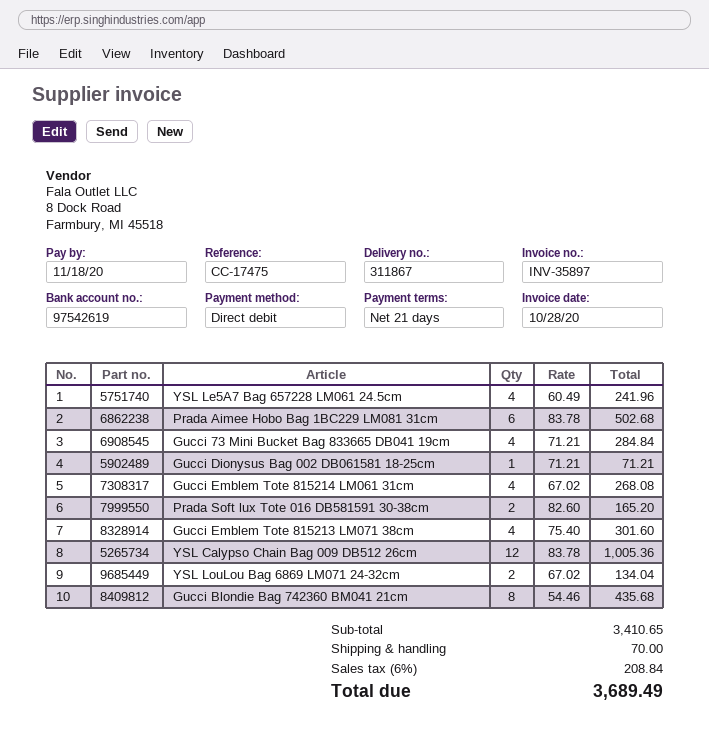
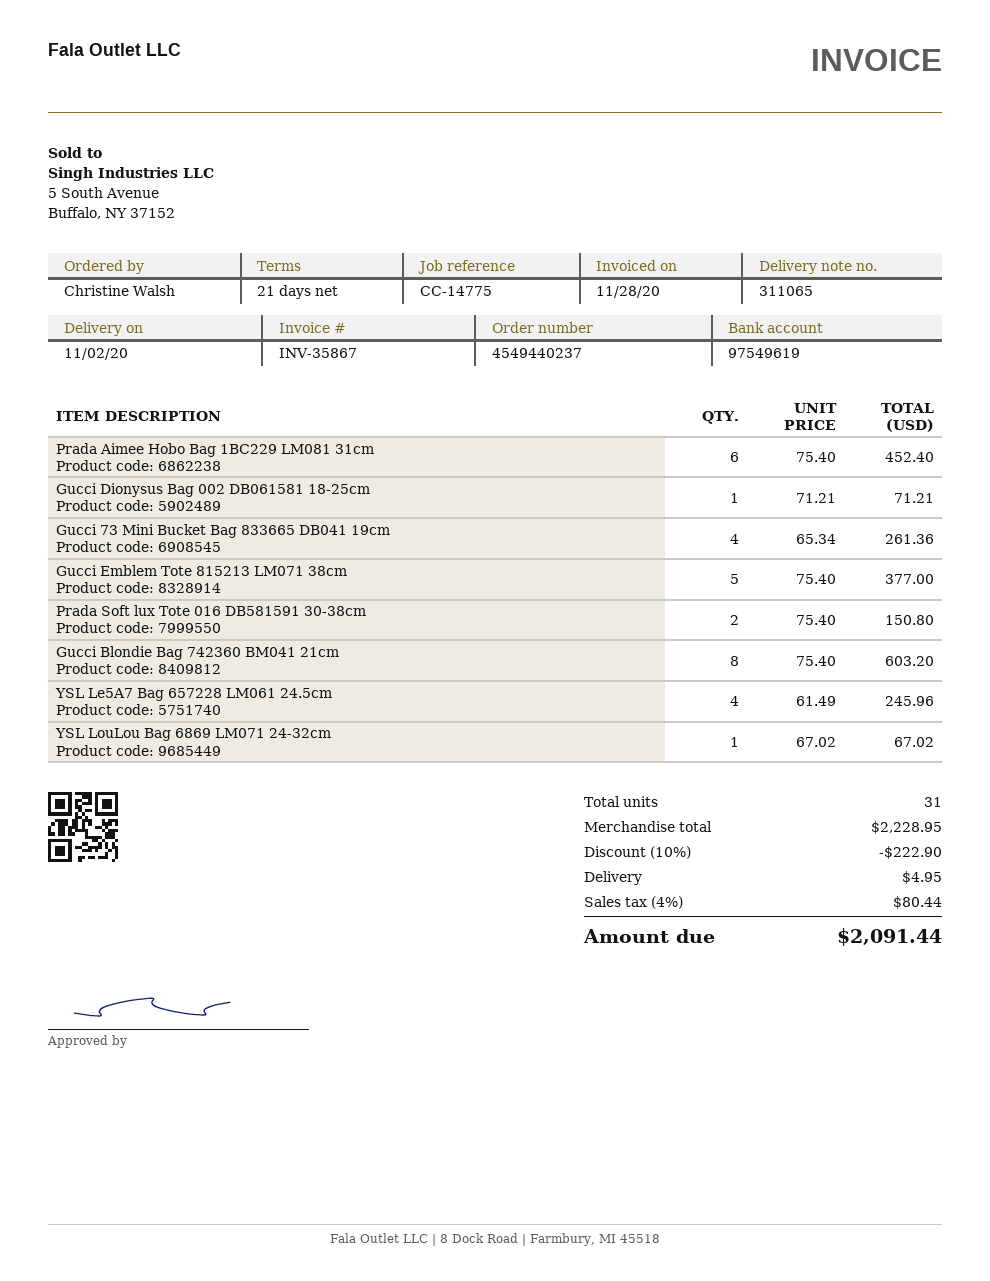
delivery note number: 311867 -> 311065
invoice number: INV-35897 -> INV-35867
invoice date: 2020-10-28 -> 2020-11-28
reference: CC-17475 -> CC-14775
bank account: 97542619 -> 97549619
YSL Le5A7 Bag 657228 LM061 24.5cm: 4 x 60.49 = 241.96 -> 4 x 61.49 = 245.96
Prada Aimee Hobo Bag 1BC229 LM081 31cm: 6 x 83.78 = 502.68 -> 6 x 75.40 = 452.40
Gucci 73 Mini Bucket Bag 833665 DB041 19cm: 4 x 71.21 = 284.84 -> 4 x 65.34 = 261.36
Gucci Emblem Tote 815214 LM061 31cm: 4 x 67.02 = 268.08 -> none
Prada Soft lux Tote 016 DB581591 30-38cm: 2 x 82.60 = 165.20 -> 2 x 75.40 = 150.80
Gucci Emblem Tote 815213 LM071 38cm: 4 x 75.40 = 301.60 -> 5 x 75.40 = 377.00
YSL Calypso Chain Bag 009 DB512 26cm: 12 x 83.78 = 1005.36 -> none
YSL LouLou Bag 6869 LM071 24-32cm: 2 x 67.02 = 134.04 -> 1 x 67.02 = 67.02
Gucci Blondie Bag 742360 BM041 21cm: 8 x 54.46 = 435.68 -> 8 x 75.40 = 603.20
subtotal: 3410.65 -> 2228.95
discount: none -> 10% = 222.90
shipping: 70.00 -> 4.95
tax: 6% = 208.84 -> 4% = 80.44
total: 3689.49 -> 2091.44

